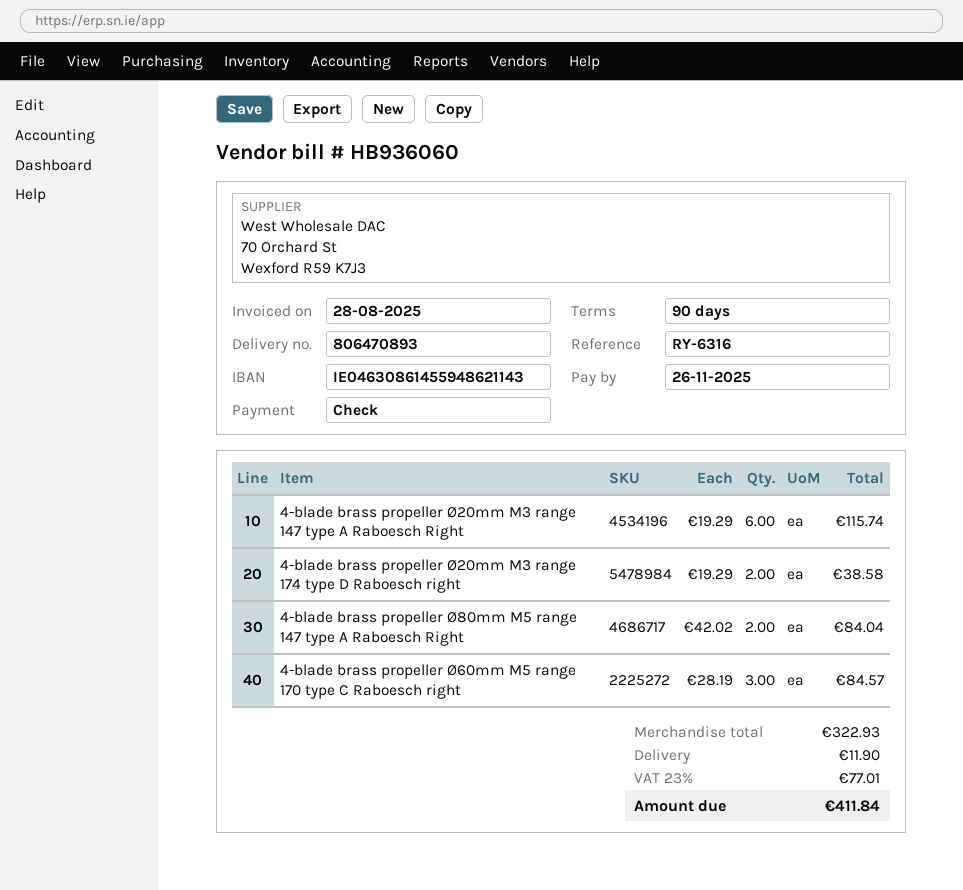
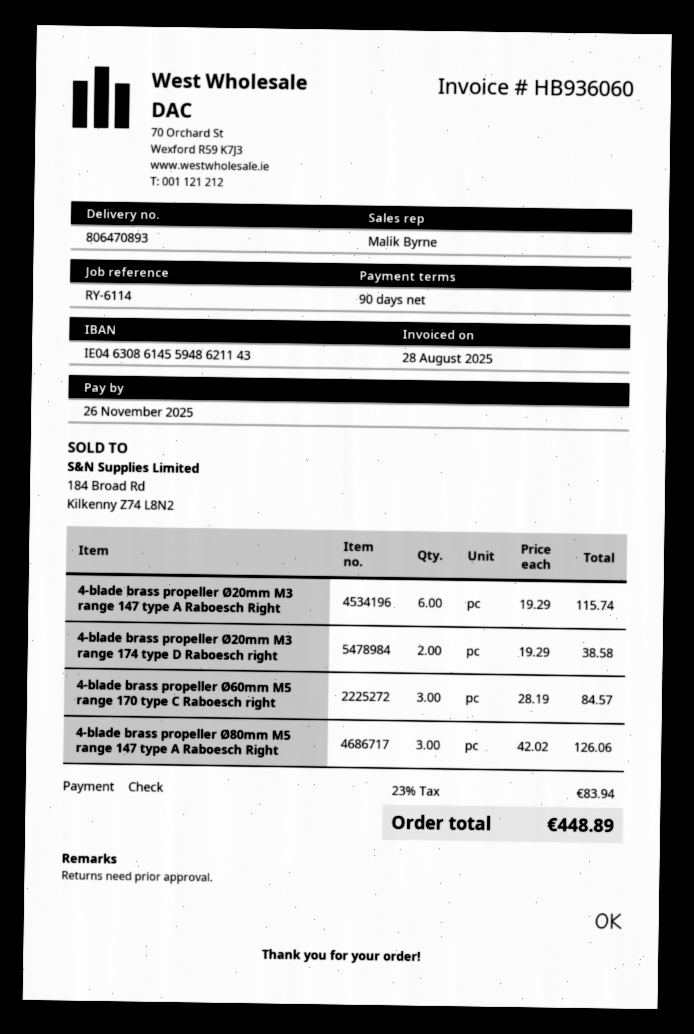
reference: RY-6316 -> RY-6114
4-blade brass propeller Ø80mm M5 range 147 type A Raboesch Right: 2 x 42.02 = 84.04 -> 3 x 42.02 = 126.06
shipping: 11.90 -> none
tax: 23% = 77.01 -> 23% = 83.94
total: 411.84 -> 448.89

